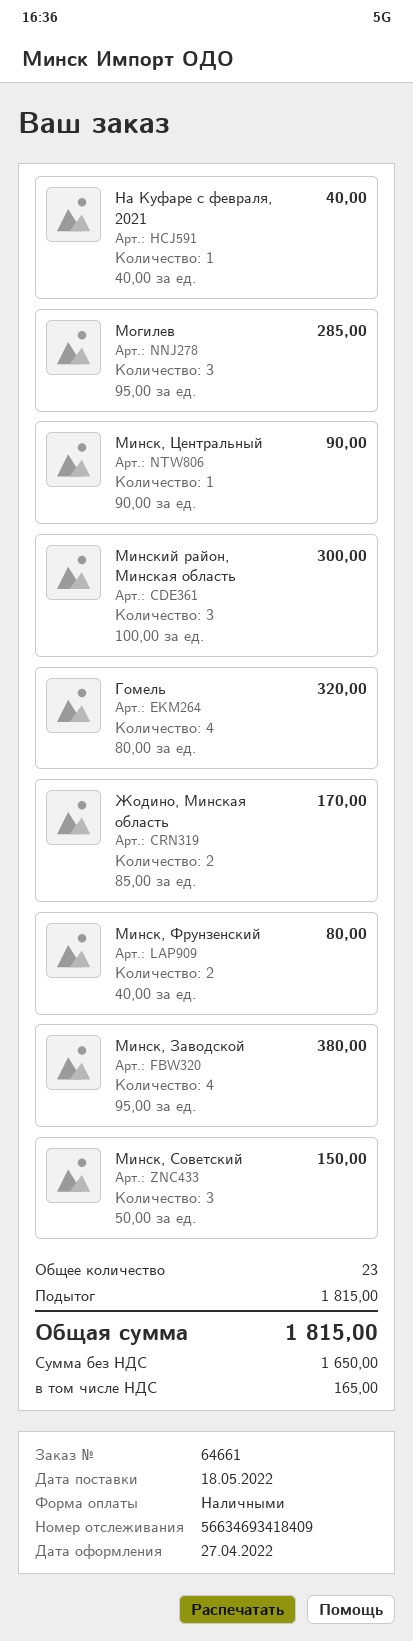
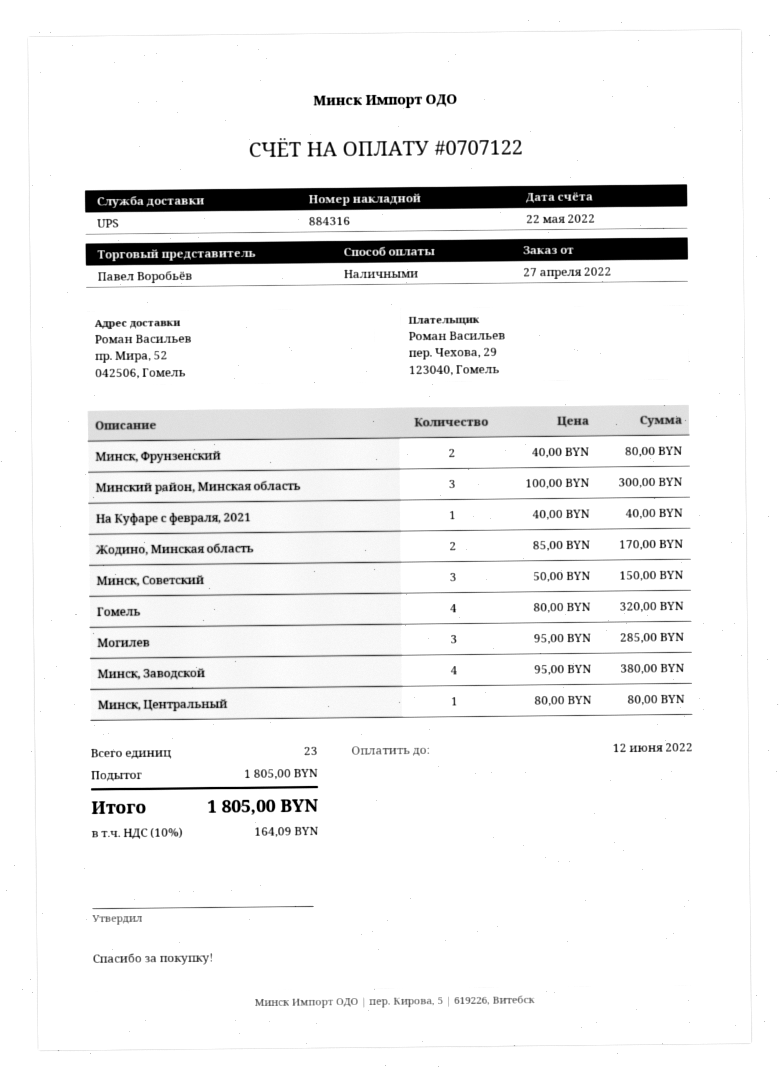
Минск, Центральный: 1 x 90.00 = 90.00 -> 1 x 80.00 = 80.00
subtotal: 1815.00 -> 1805.00
tax: 165.00 -> 164.09
total: 1815.00 -> 1805.00

